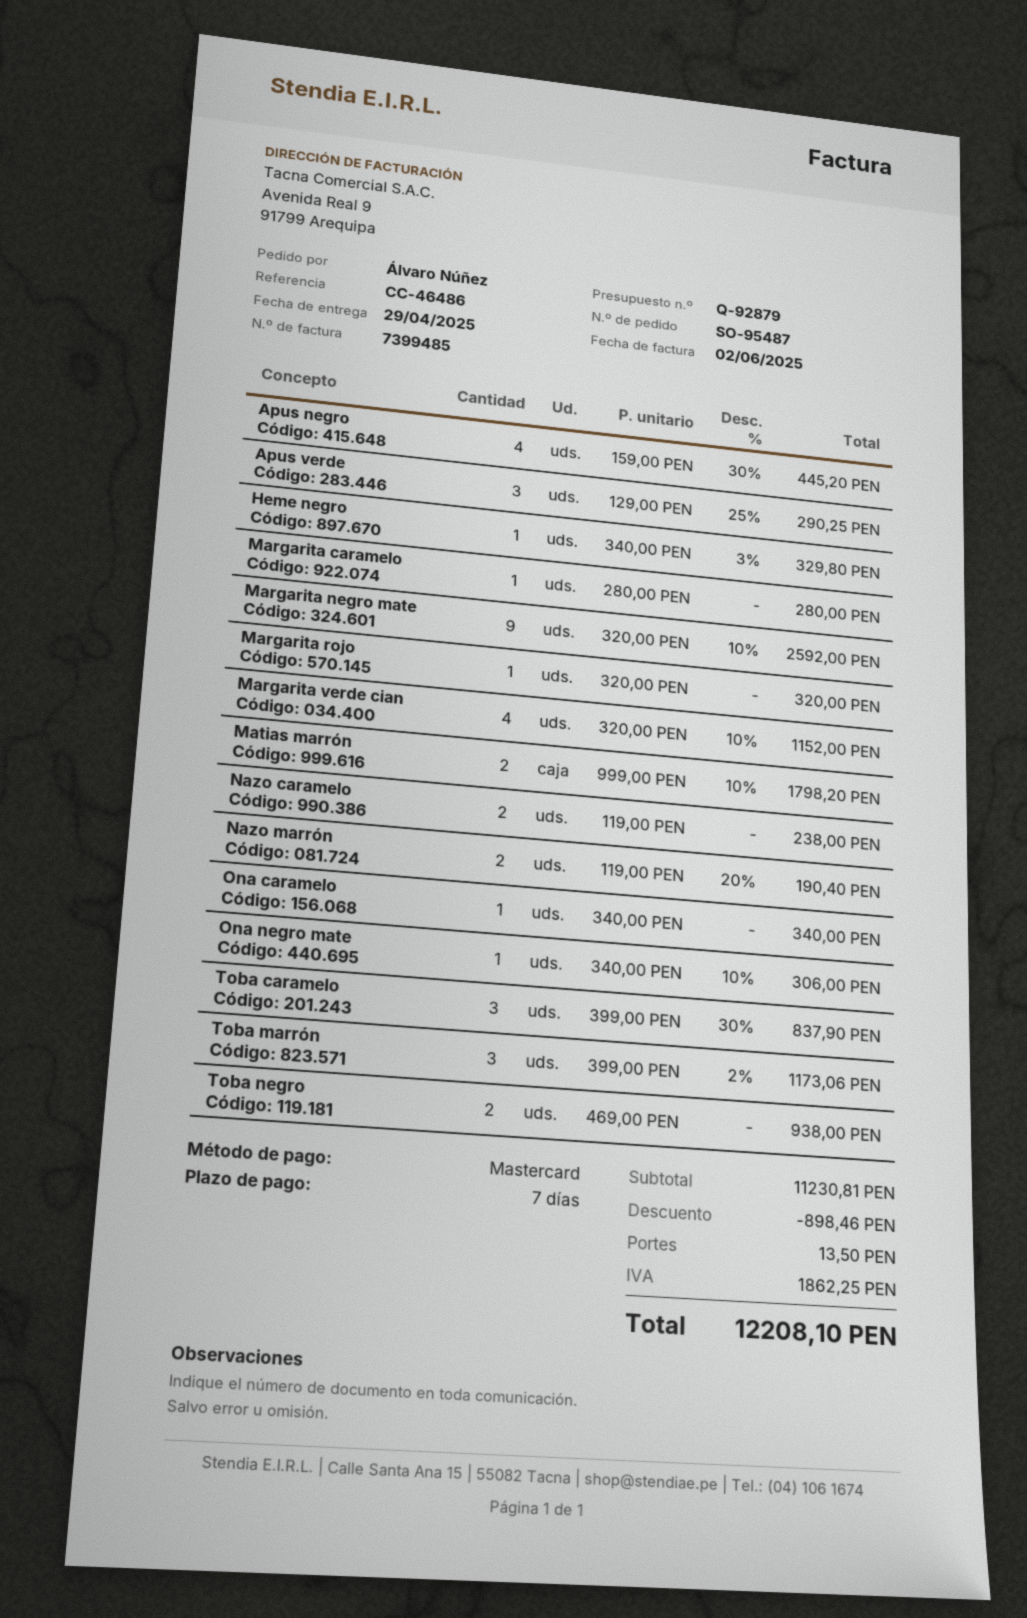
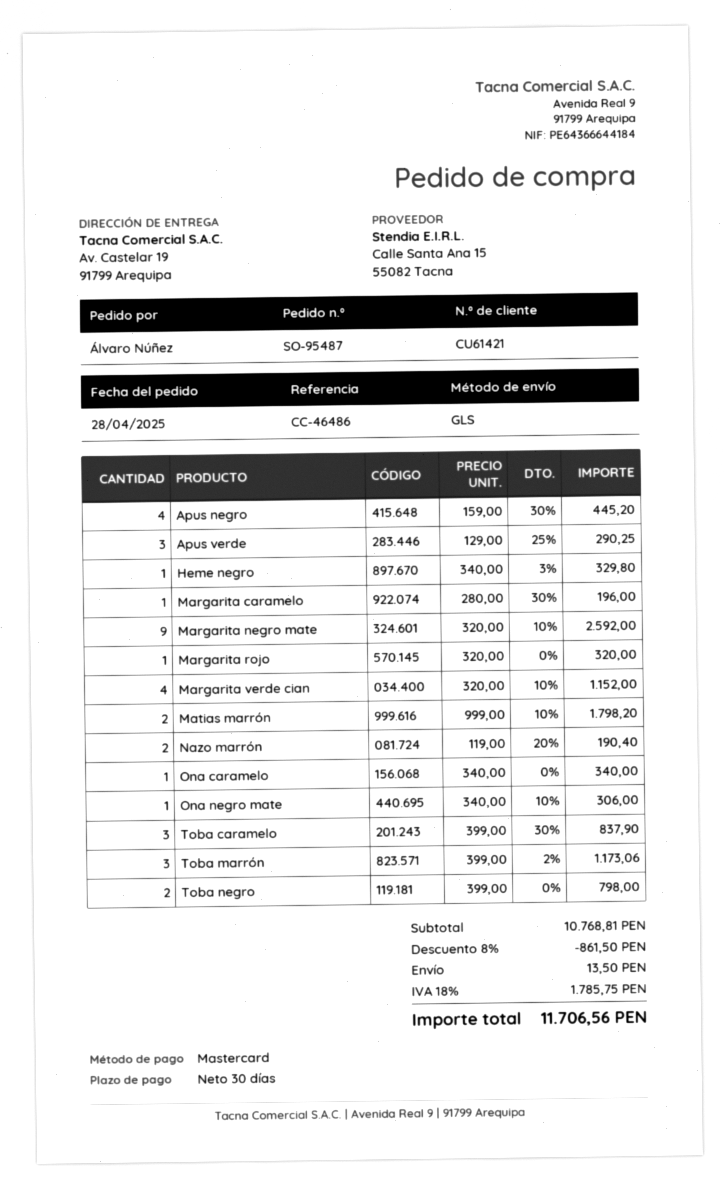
payment terms: 7 days -> 30 days
Margarita caramelo: 1 x 280.00 = 280.00 -> 1 x 280.00 - 30% = 196.00
Nazo caramelo: 2 x 119.00 = 238.00 -> none
Toba negro: 2 x 469.00 = 938.00 -> 2 x 399.00 = 798.00
subtotal: 11230.81 -> 10768.81
discount: 898.46 -> 861.50
tax: 1862.25 -> 1785.75
total: 12208.10 -> 11706.56

